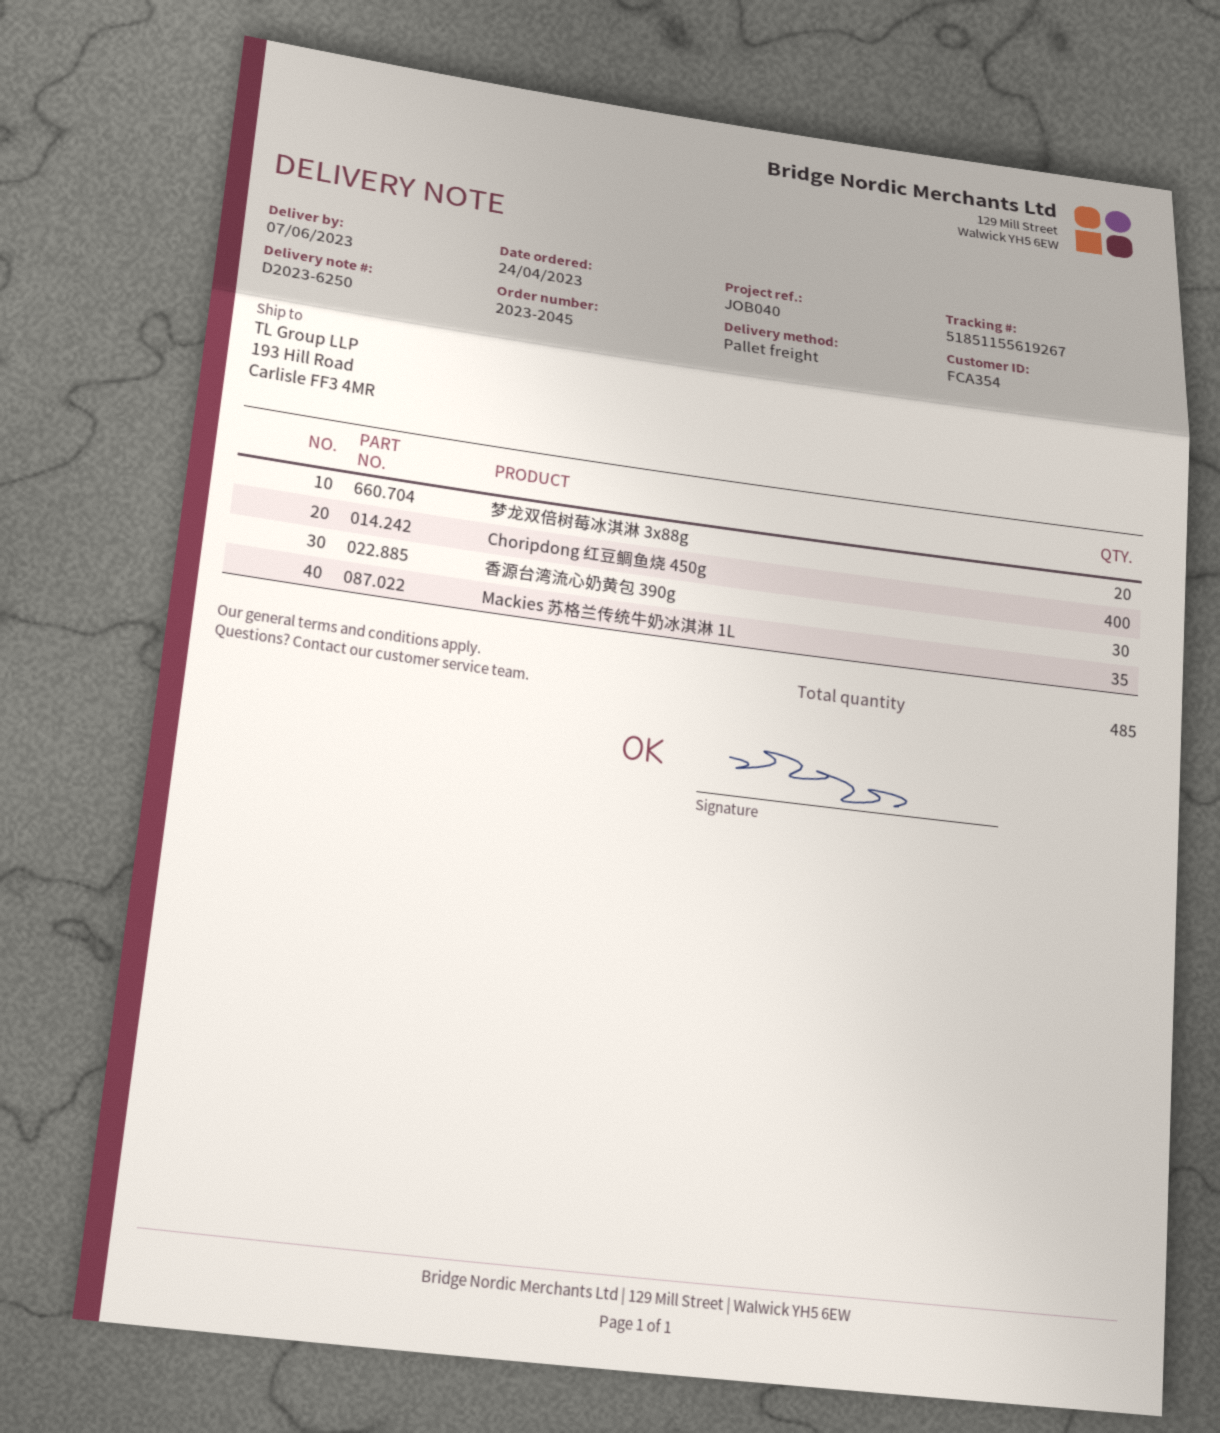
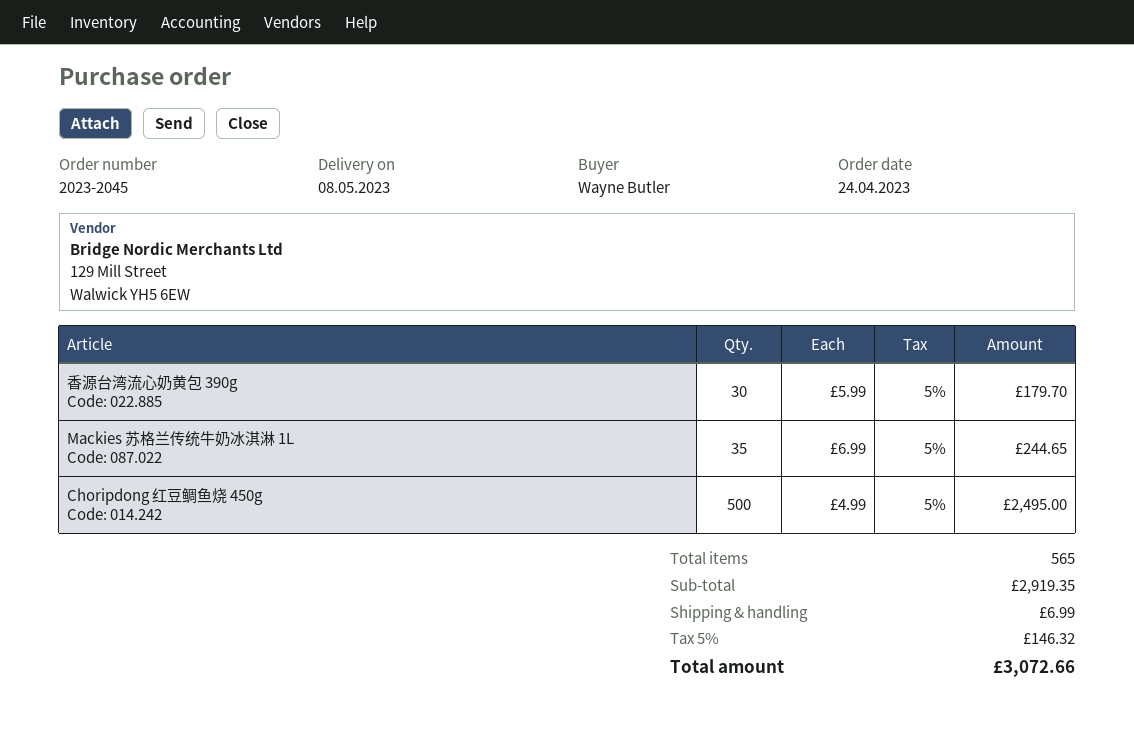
delivery date: 2023-06-07 -> 2023-05-08
梦龙双倍树莓冰淇淋 3x88g: 20 -> none
Choripdong 红豆鲷鱼烧 450g: 400 -> 500
total quantity: 485 -> 565

